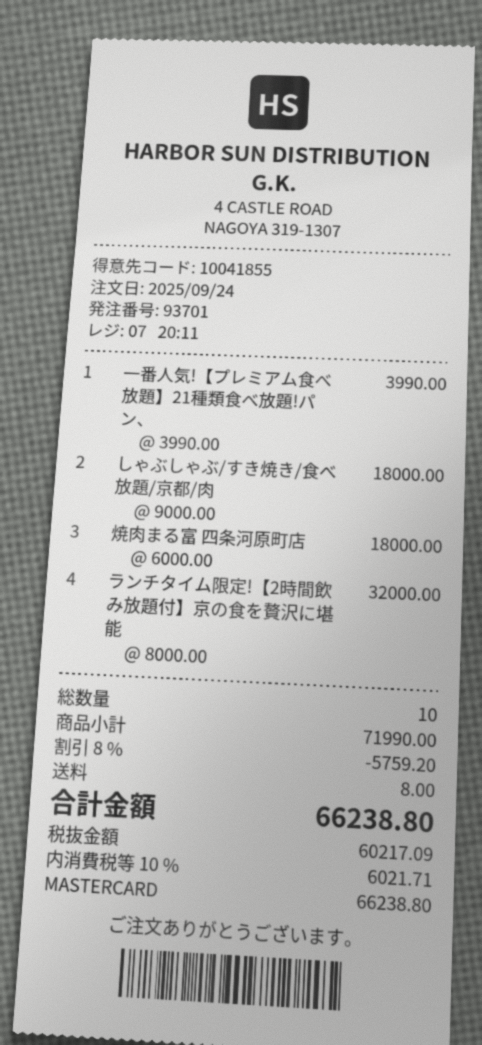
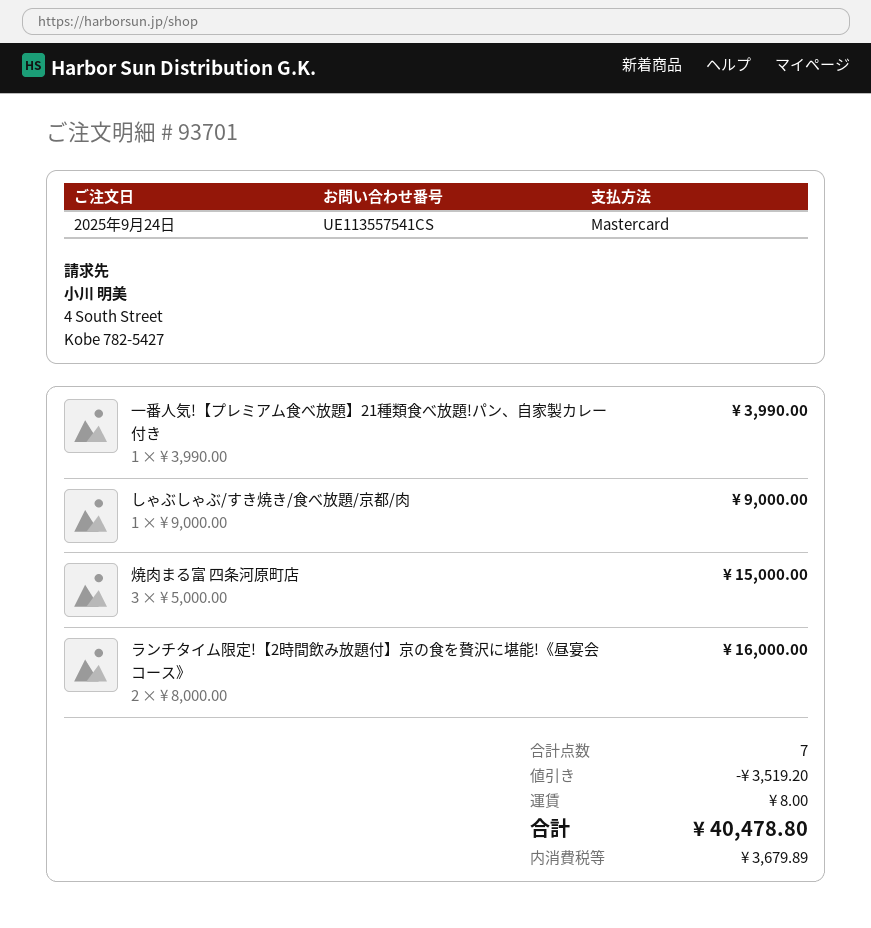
しゃぶしゃぶ/すき焼き/食べ放題/京都/肉: 2 x 9000.00 = 18000.00 -> 1 x 9000.00 = 9000.00
焼肉まる富 四条河原町店: 3 x 6000.00 = 18000.00 -> 3 x 5000.00 = 15000.00
ランチタイム限定!【2時間飲み放題付】京の食を贅沢に堪能: 4 x 8000.00 = 32000.00 -> 2 x 8000.00 = 16000.00
total quantity: 10 -> 7
discount: 5759.20 -> 3519.20
tax: 6021.71 -> 3679.89
total: 66238.80 -> 40478.80

